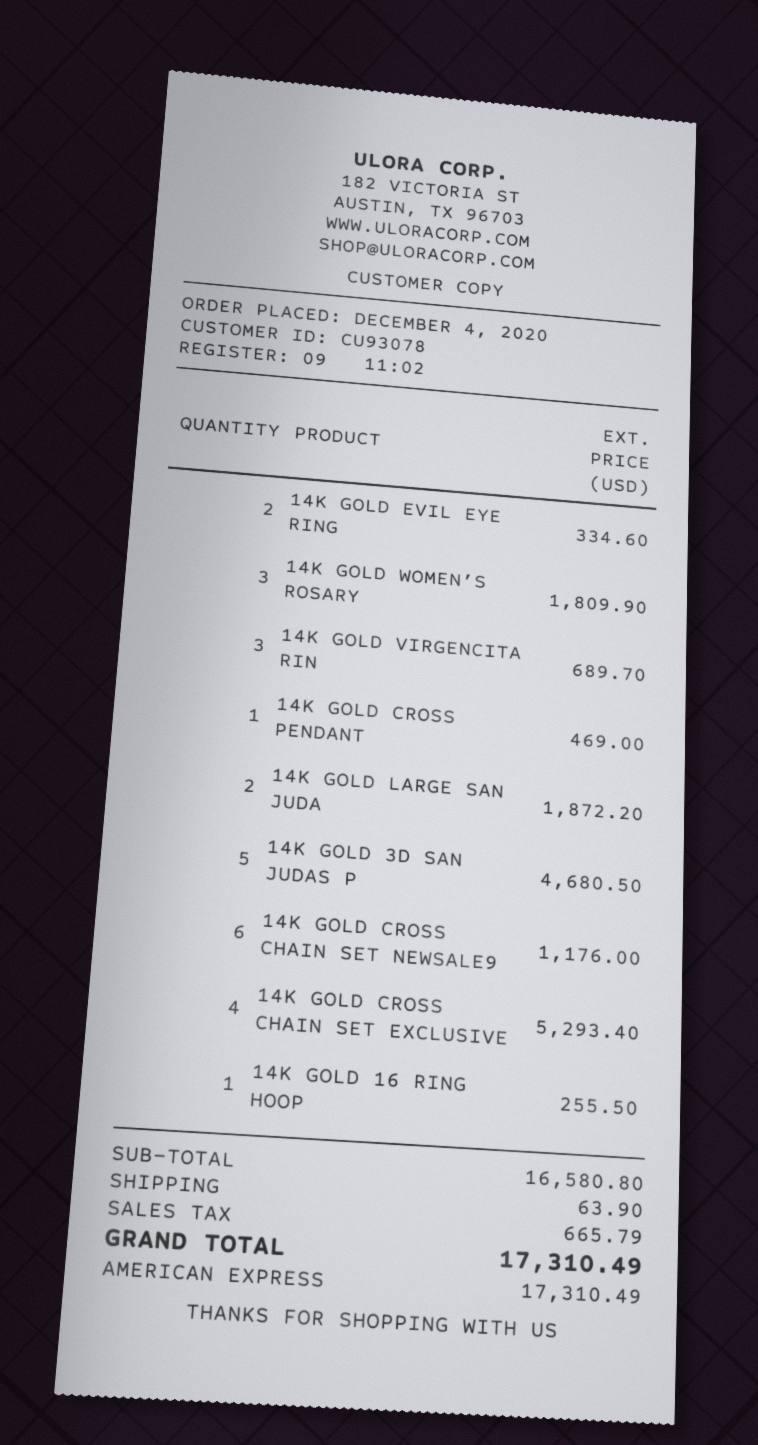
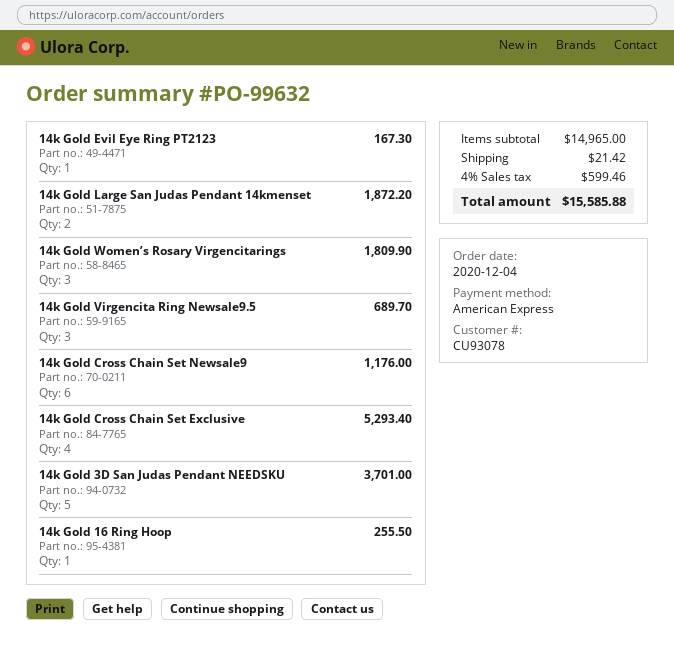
14K GOLD EVIL EYE RING: 2 for 334.60 -> 1 for 167.30
14K GOLD CROSS PENDANT: 1 for 469.00 -> none
14K GOLD 3D SAN JUDAS P: 5 for 4680.50 -> 5 for 3701.00
subtotal: 16580.80 -> 14965.00
shipping: 63.90 -> 21.42
tax: 665.79 -> 599.46
total: 17310.49 -> 15585.88

